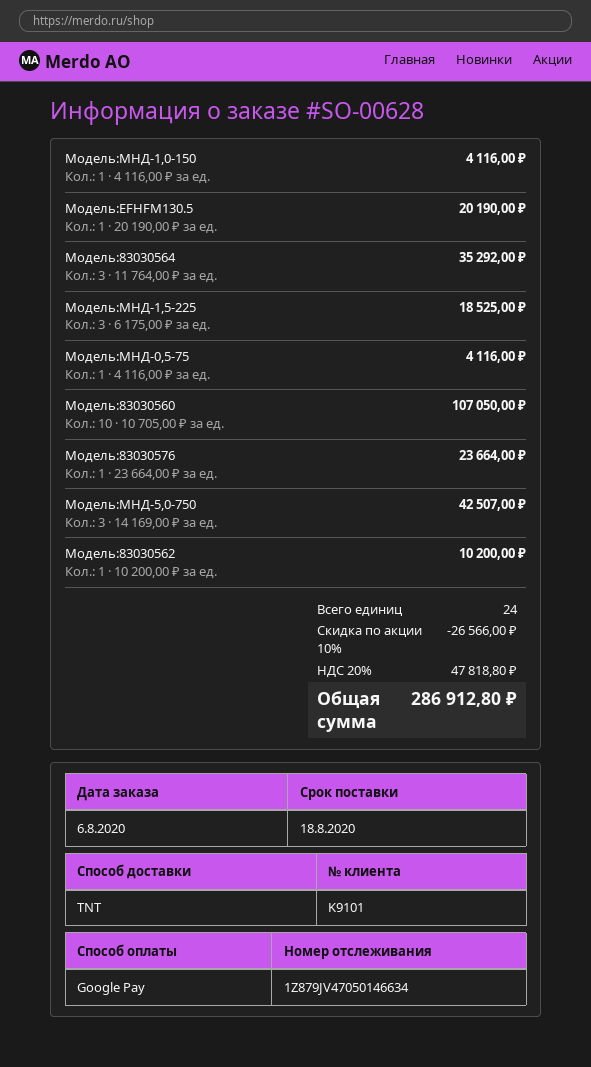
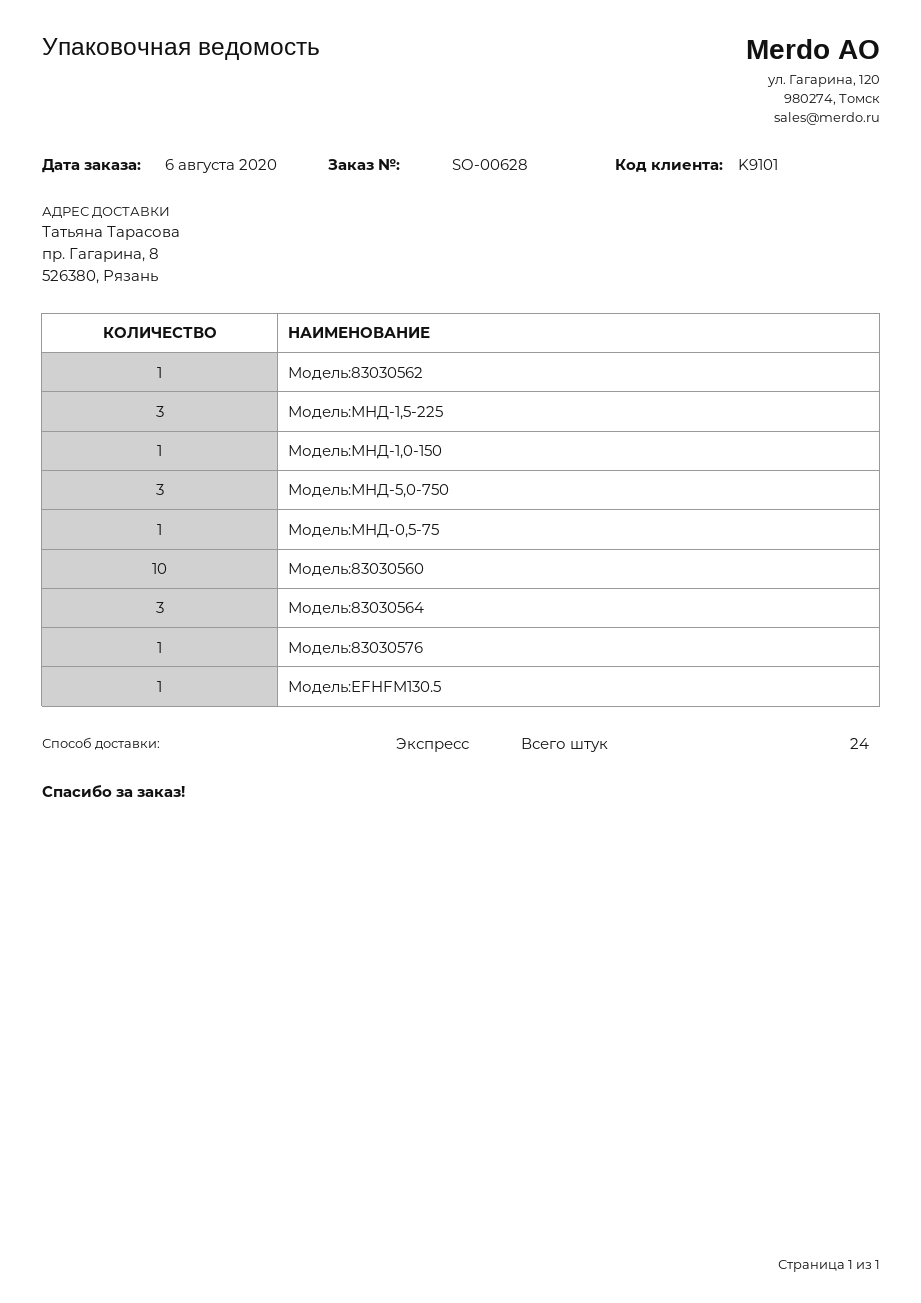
shipping method: TNT -> express

